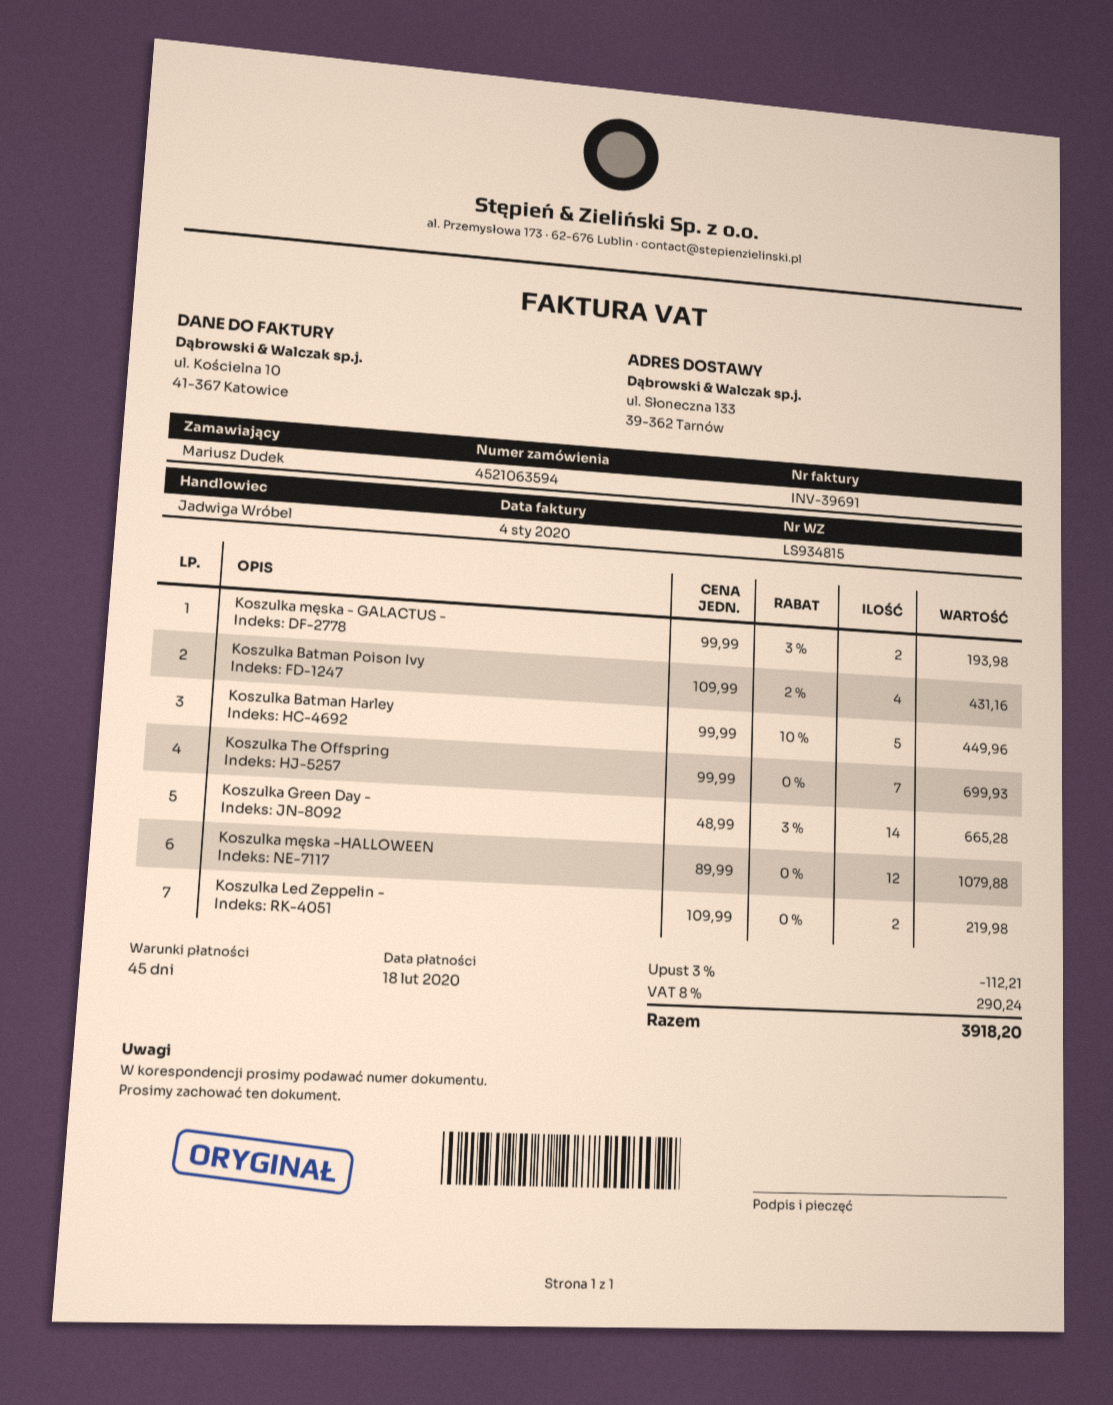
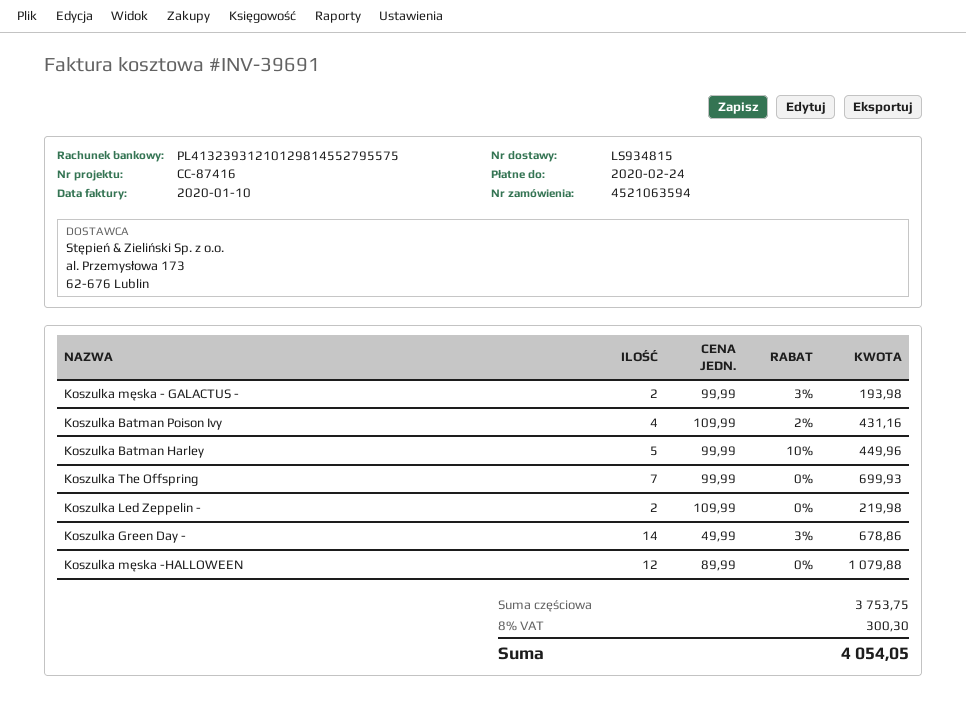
invoice date: 2020-01-04 -> 2020-01-10
due date: 2020-02-18 -> 2020-02-24
Koszulka Green Day -: 14 x 48.99 - 3% = 665.28 -> 14 x 49.99 - 3% = 678.86
discount: 3% = 112.21 -> none
tax: 8% = 290.24 -> 8% = 300.30
total: 3918.20 -> 4054.05

